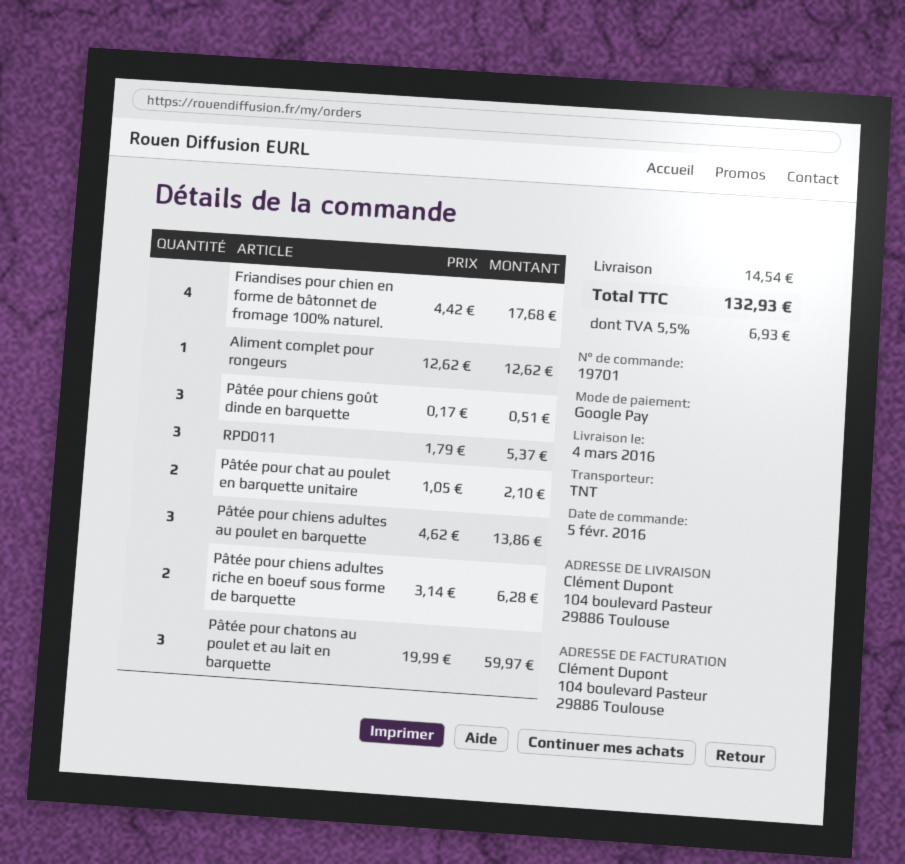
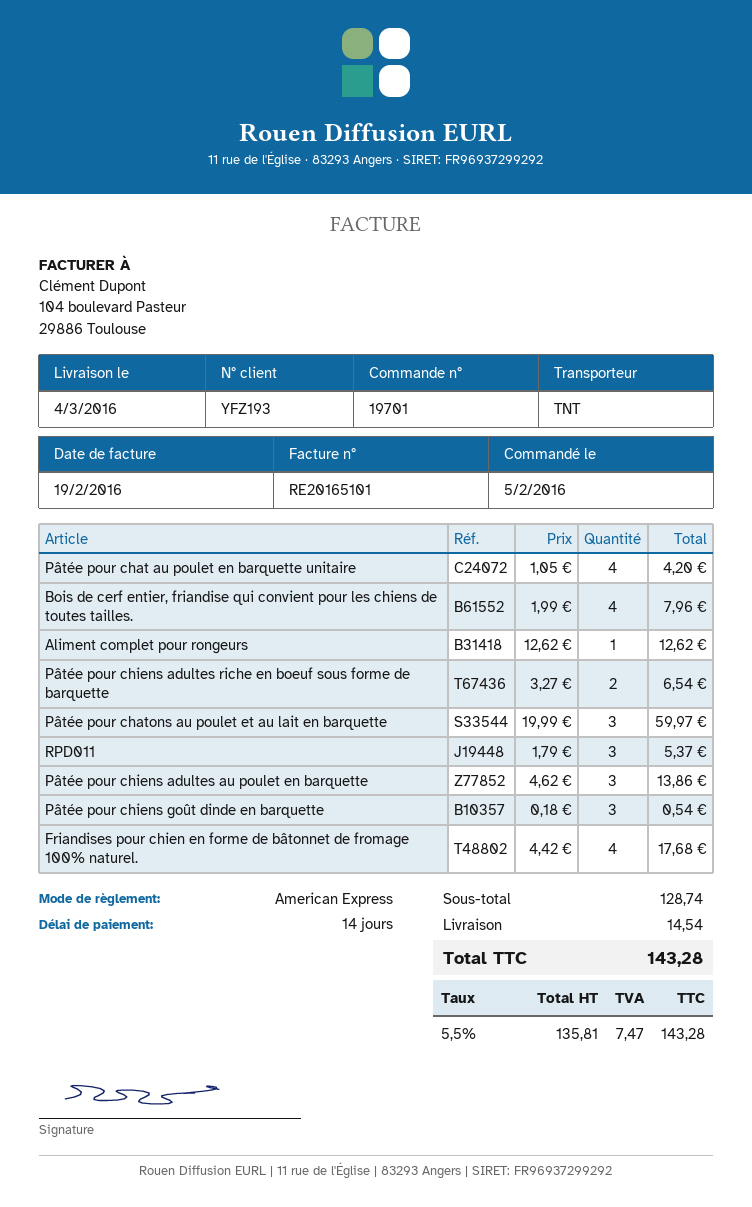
payment method: Google Pay -> American Express
Pâtée pour chiens goût dinde en barquette: 3 x 0.17 = 0.51 -> 3 x 0.18 = 0.54
Pâtée pour chat au poulet en barquette unitaire: 2 x 1.05 = 2.10 -> 4 x 1.05 = 4.20
Pâtée pour chiens adultes riche en boeuf sous forme de barquette: 2 x 3.14 = 6.28 -> 2 x 3.27 = 6.54
Bois de cerf entier, friandise qui convient pour les chiens de toutes tailles.: none -> 4 x 1.99 = 7.96
tax: 5.5% = 6.93 -> 5.5% = 7.47
total: 132.93 -> 143.28

